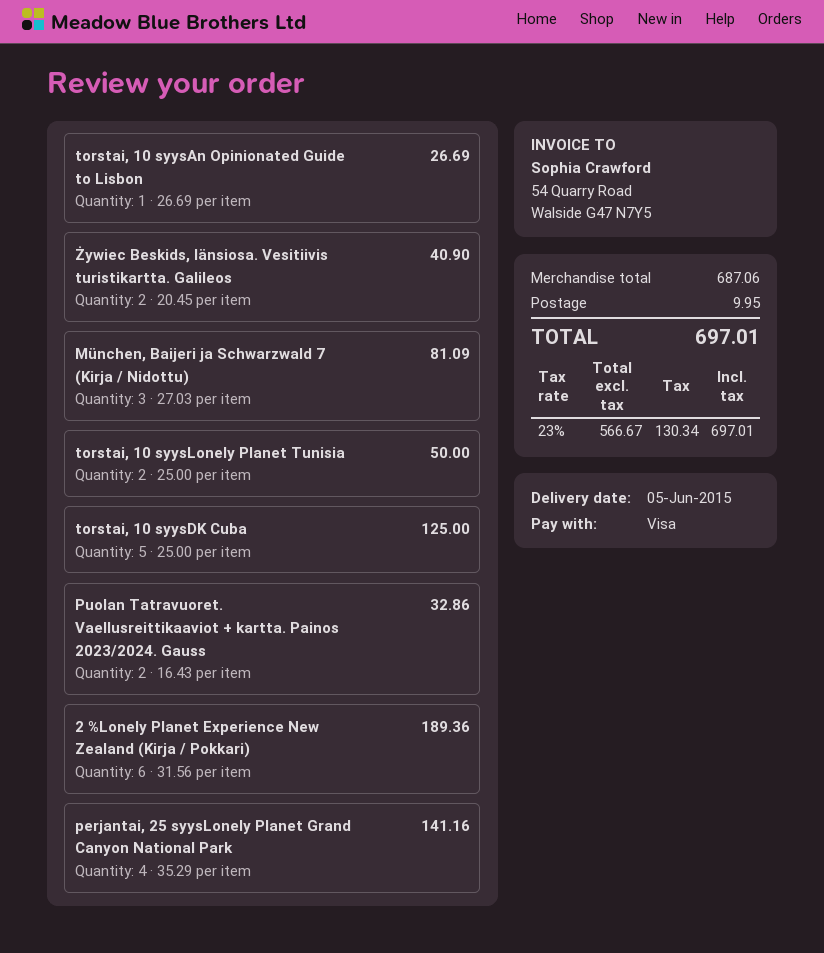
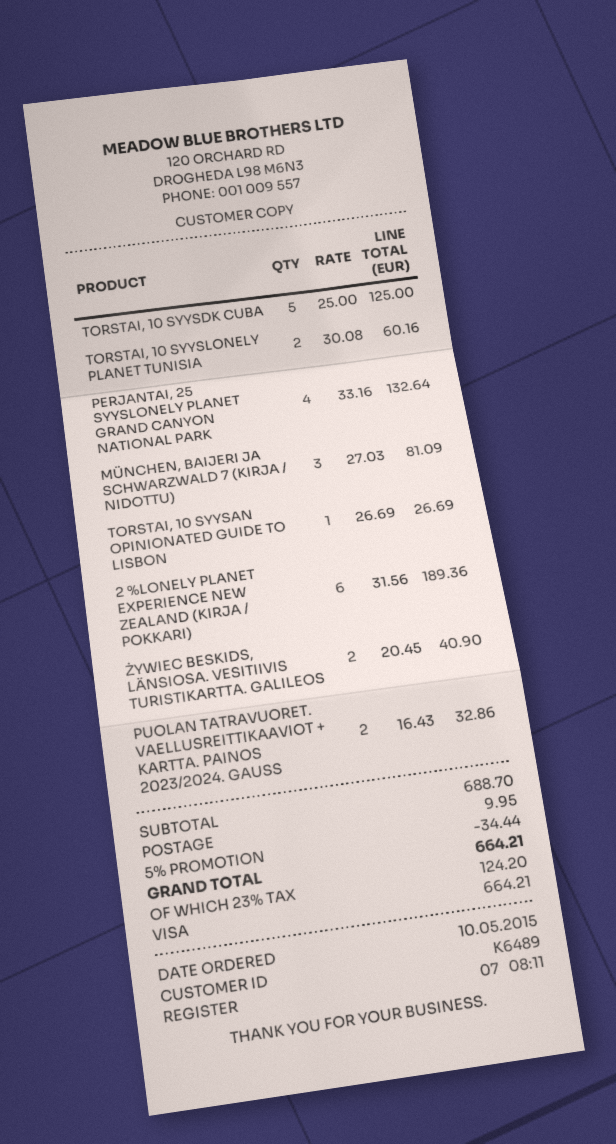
torstai, 10 syysLonely Planet Tunisia: 2 x 25.00 = 50.00 -> 2 x 30.08 = 60.16
perjantai, 25 syysLonely Planet Grand Canyon National Park: 4 x 35.29 = 141.16 -> 4 x 33.16 = 132.64
subtotal: 687.06 -> 688.70
discount: none -> 5% = 34.44
tax: 23% = 130.34 -> 23% = 124.20
total: 697.01 -> 664.21

